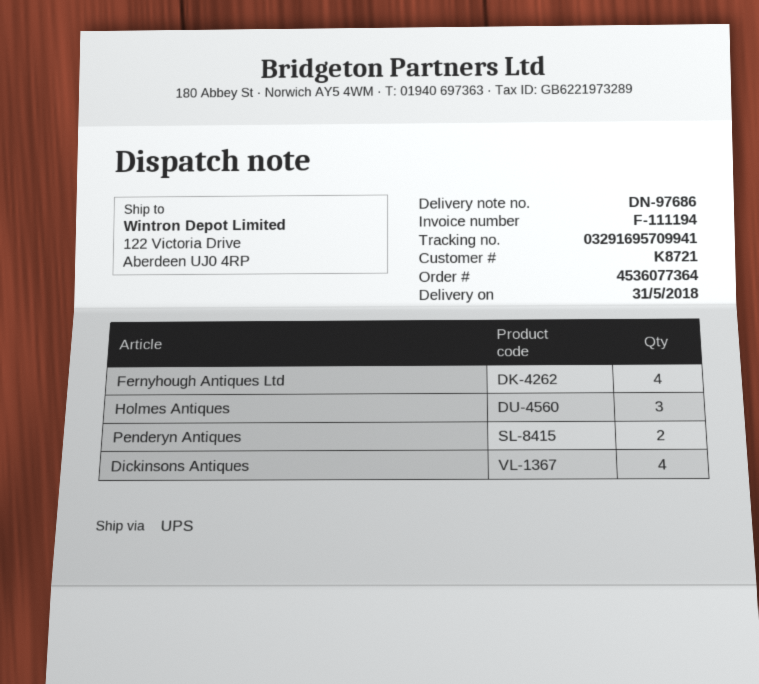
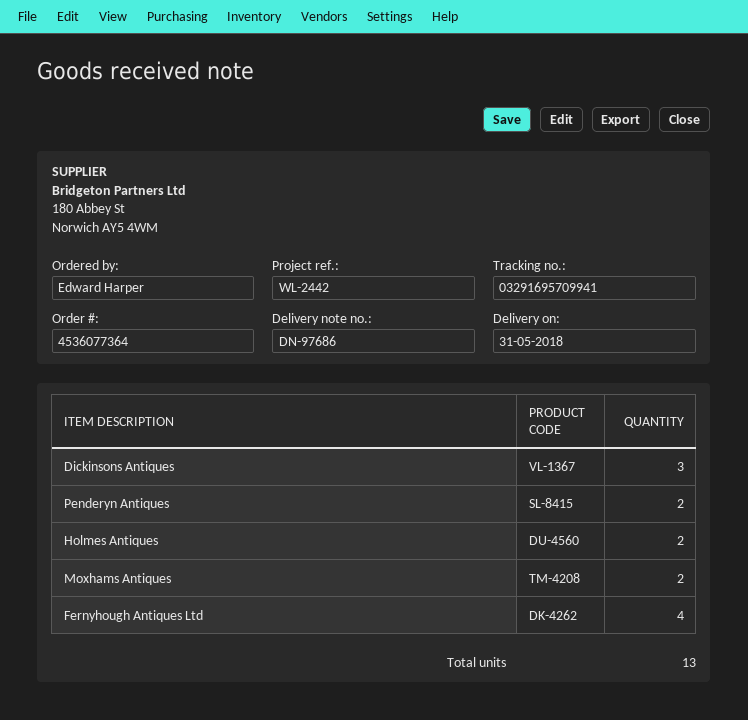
Holmes Antiques: 3 -> 2
Dickinsons Antiques: 4 -> 3
Moxhams Antiques: none -> 2

